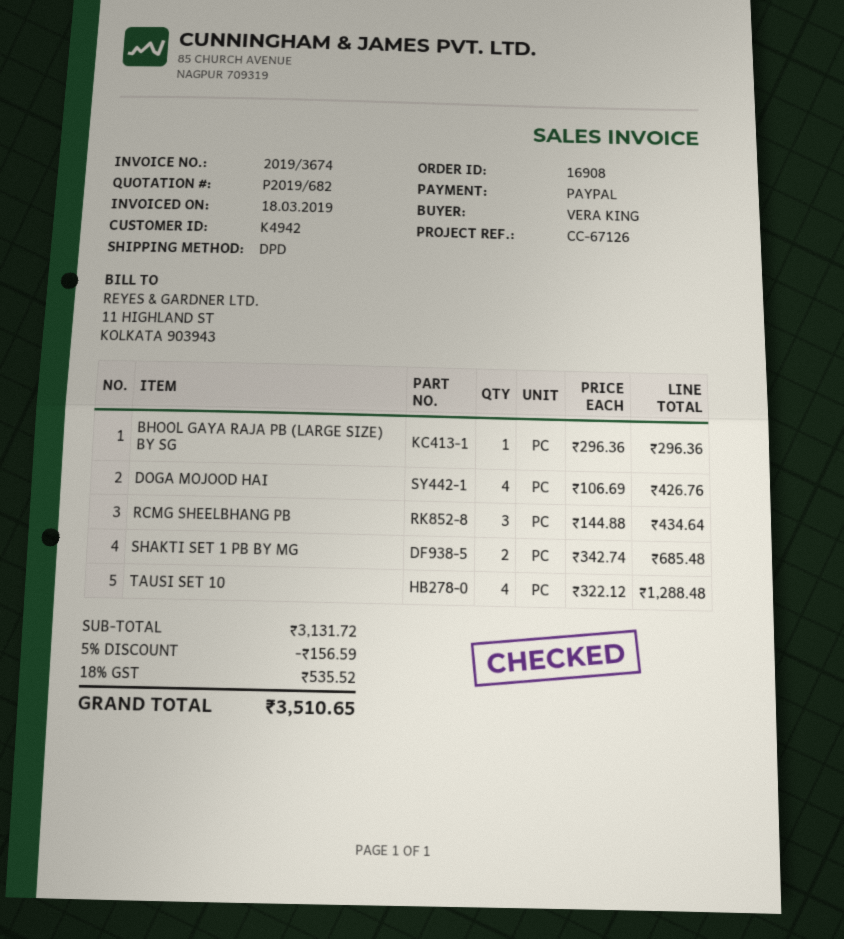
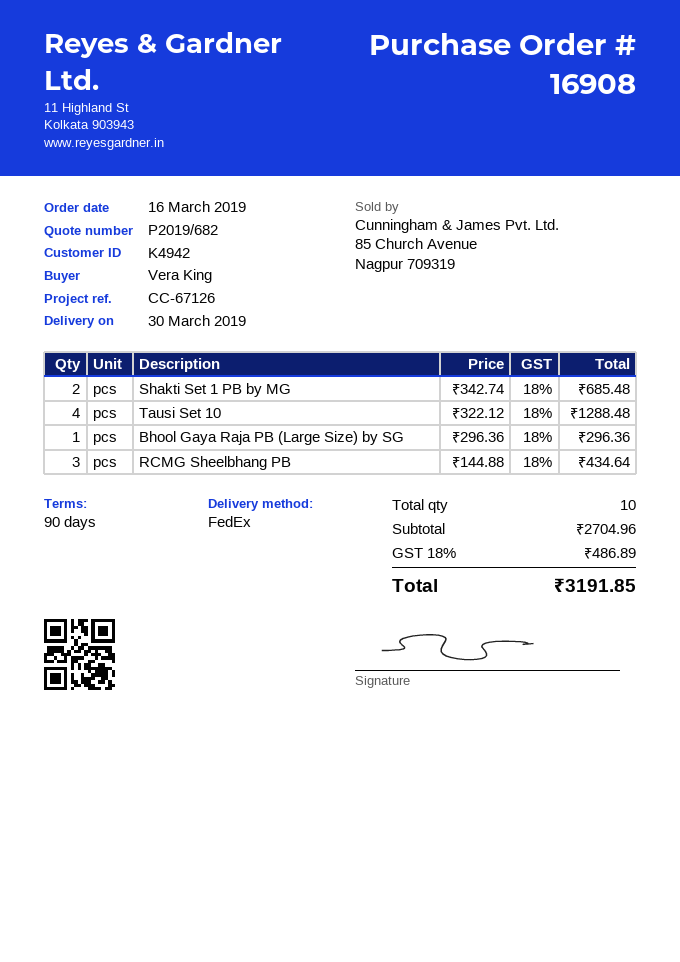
shipping method: DPD -> FedEx
DOGA MOJOOD HAI: 4 x 106.69 = 426.76 -> none
subtotal: 3131.72 -> 2704.96
discount: 5% = 156.59 -> none
tax: 18% = 535.52 -> 18% = 486.89
total: 3510.65 -> 3191.85

